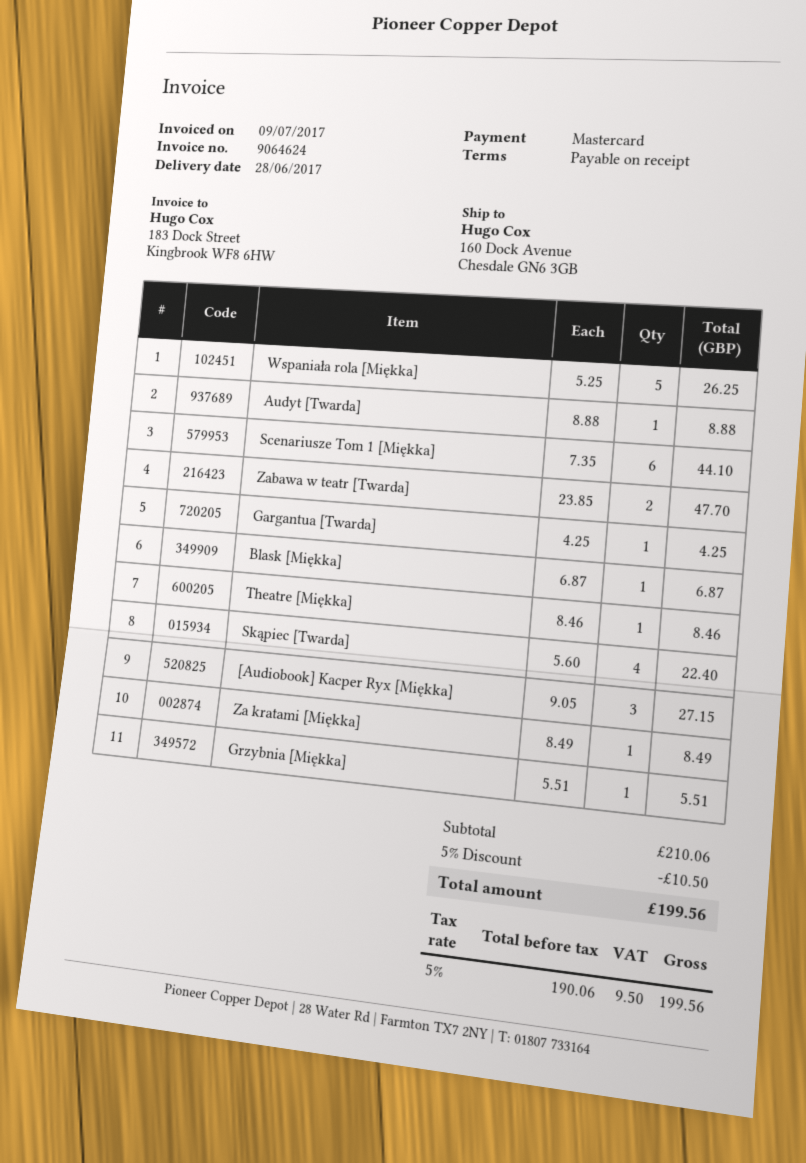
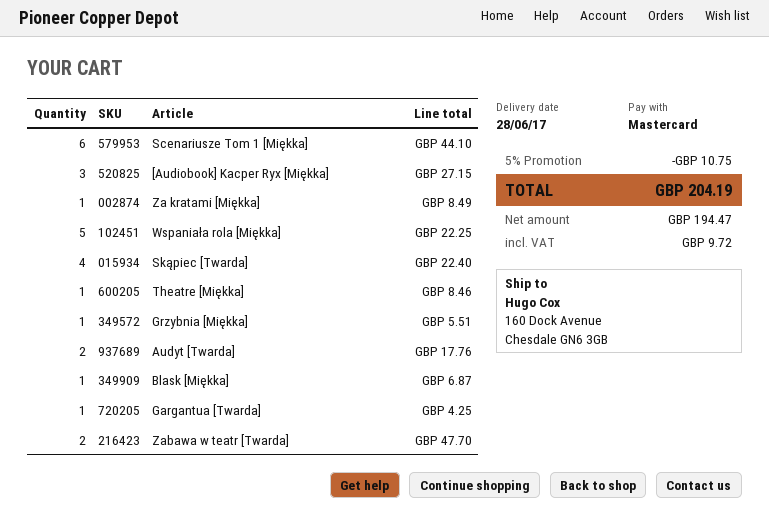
Wspaniała rola [Miękka]: 5 for 26.25 -> 5 for 22.25
Audyt [Twarda]: 1 for 8.88 -> 2 for 17.76
discount: 5% = 10.50 -> 5% = 10.75
net: 190.06 -> 194.47
tax: 9.50 -> 9.72
total: 199.56 -> 204.19

